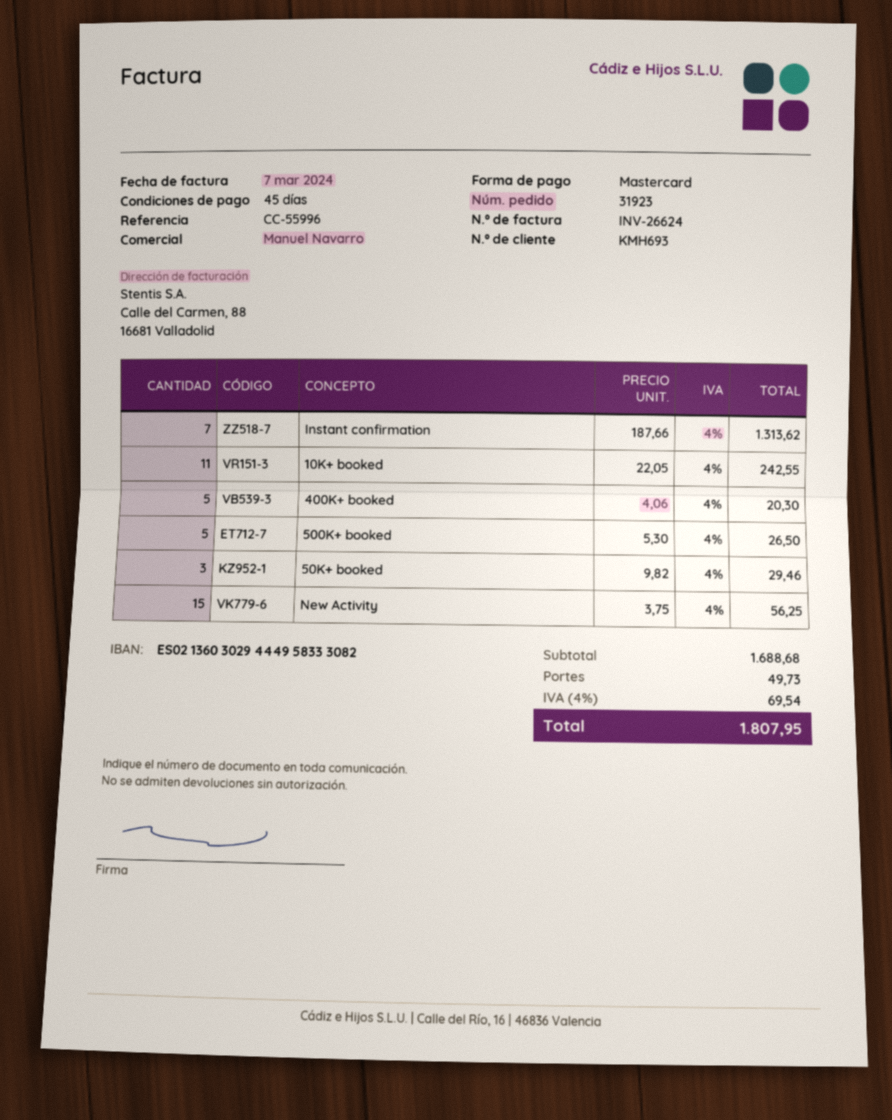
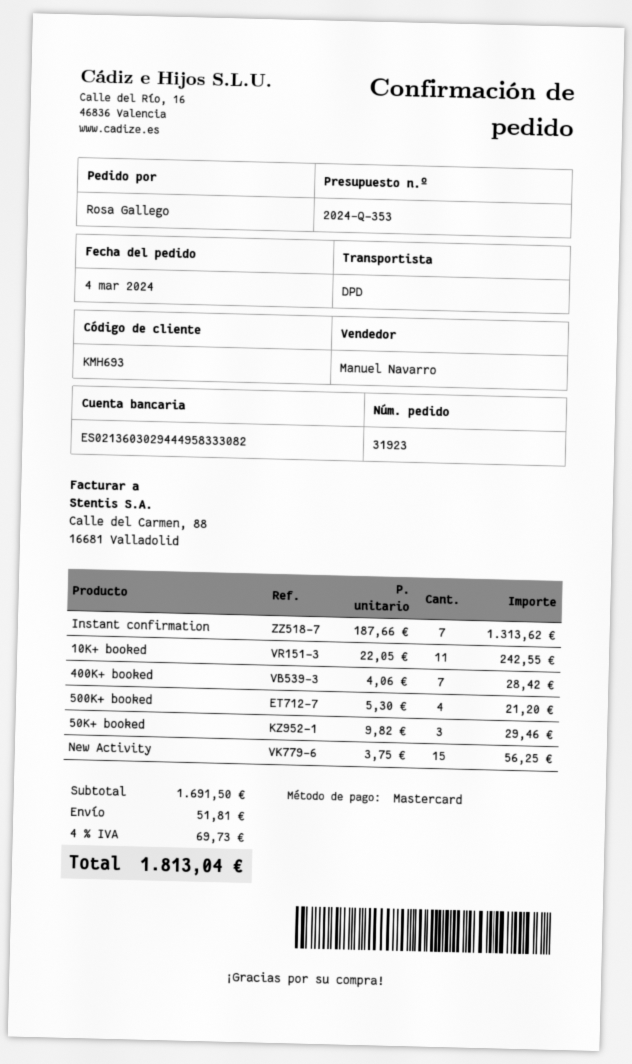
400K+ booked: 5 x 4.06 = 20.30 -> 7 x 4.06 = 28.42
500K+ booked: 5 x 5.30 = 26.50 -> 4 x 5.30 = 21.20
subtotal: 1688.68 -> 1691.50
shipping: 49.73 -> 51.81
tax: 4% = 69.54 -> 4% = 69.73
total: 1807.95 -> 1813.04

